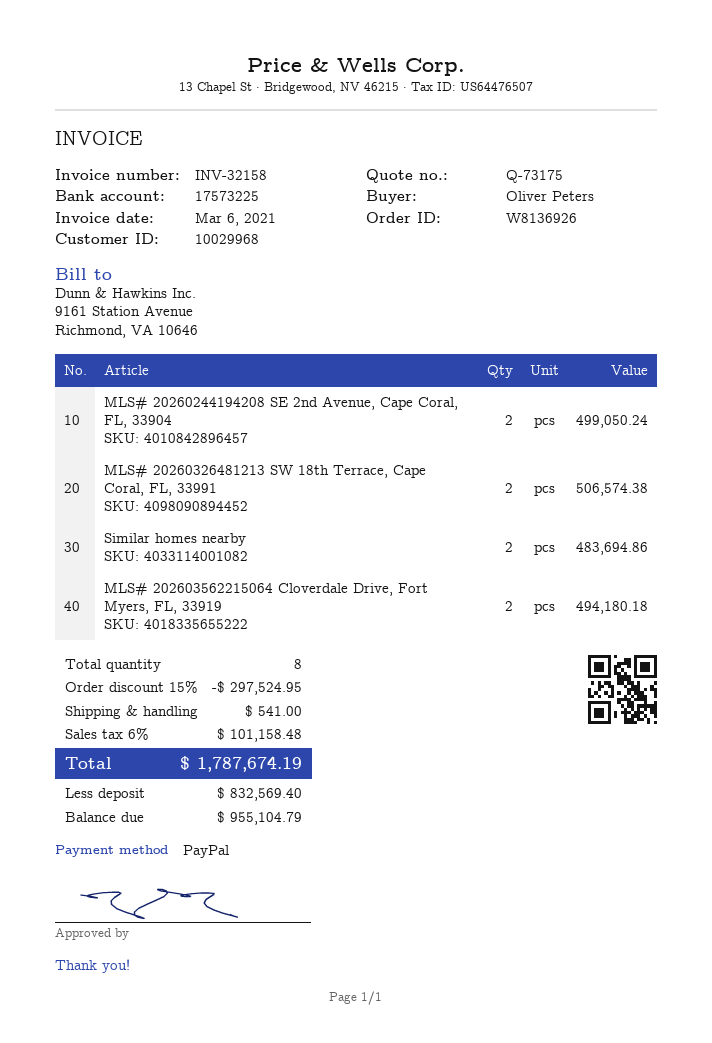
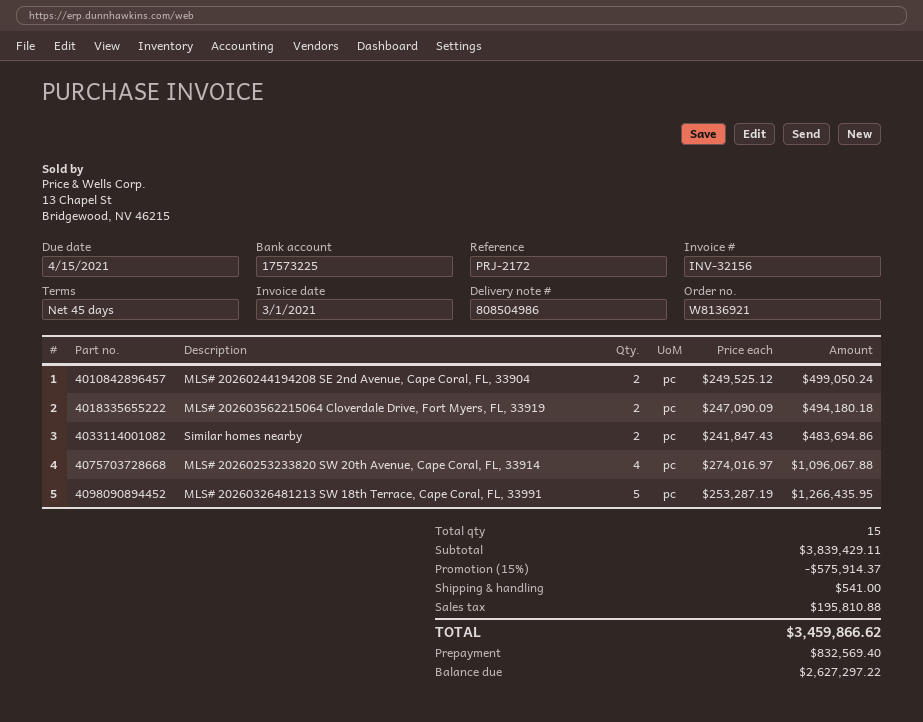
order number: W8136926 -> W8136921
invoice number: INV-32158 -> INV-32156
invoice date: 2021-03-06 -> 2021-03-01
MLS# 20260326481213 SW 18th Terrace, Cape Coral, FL, 33991: 2 for 506574.38 -> 5 for 1266435.95
MLS# 20260253233820 SW 20th Avenue, Cape Coral, FL, 33914: none -> 4 for 1096067.88
total quantity: 8 -> 15
discount: 15% = 297524.95 -> 15% = 575914.37
tax: 101158.48 -> 195810.88
total: 1787674.19 -> 3459866.62
balance: 955104.79 -> 2627297.22

